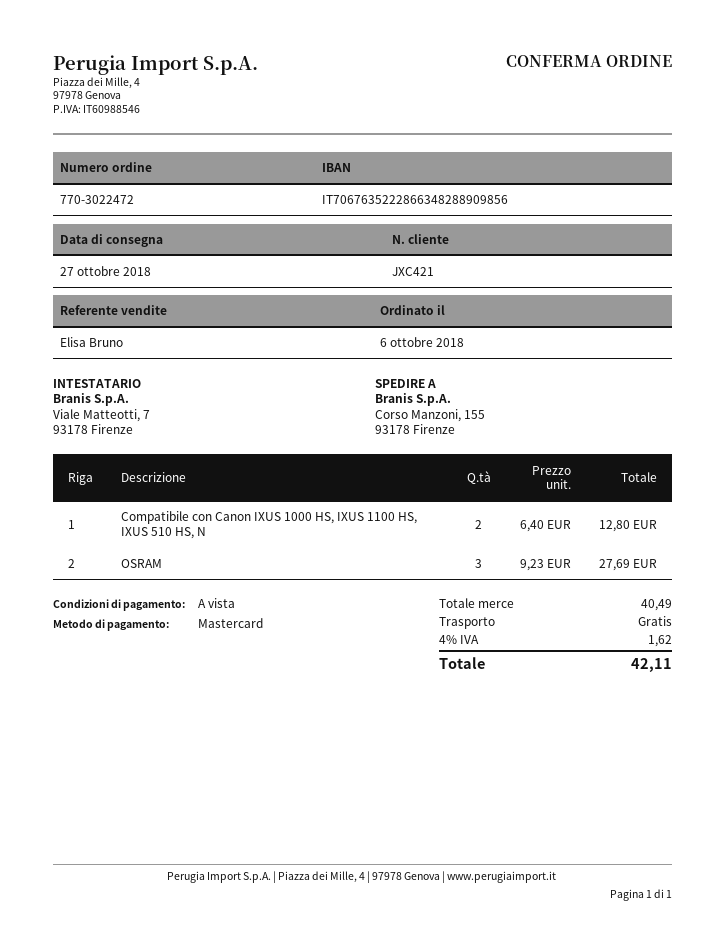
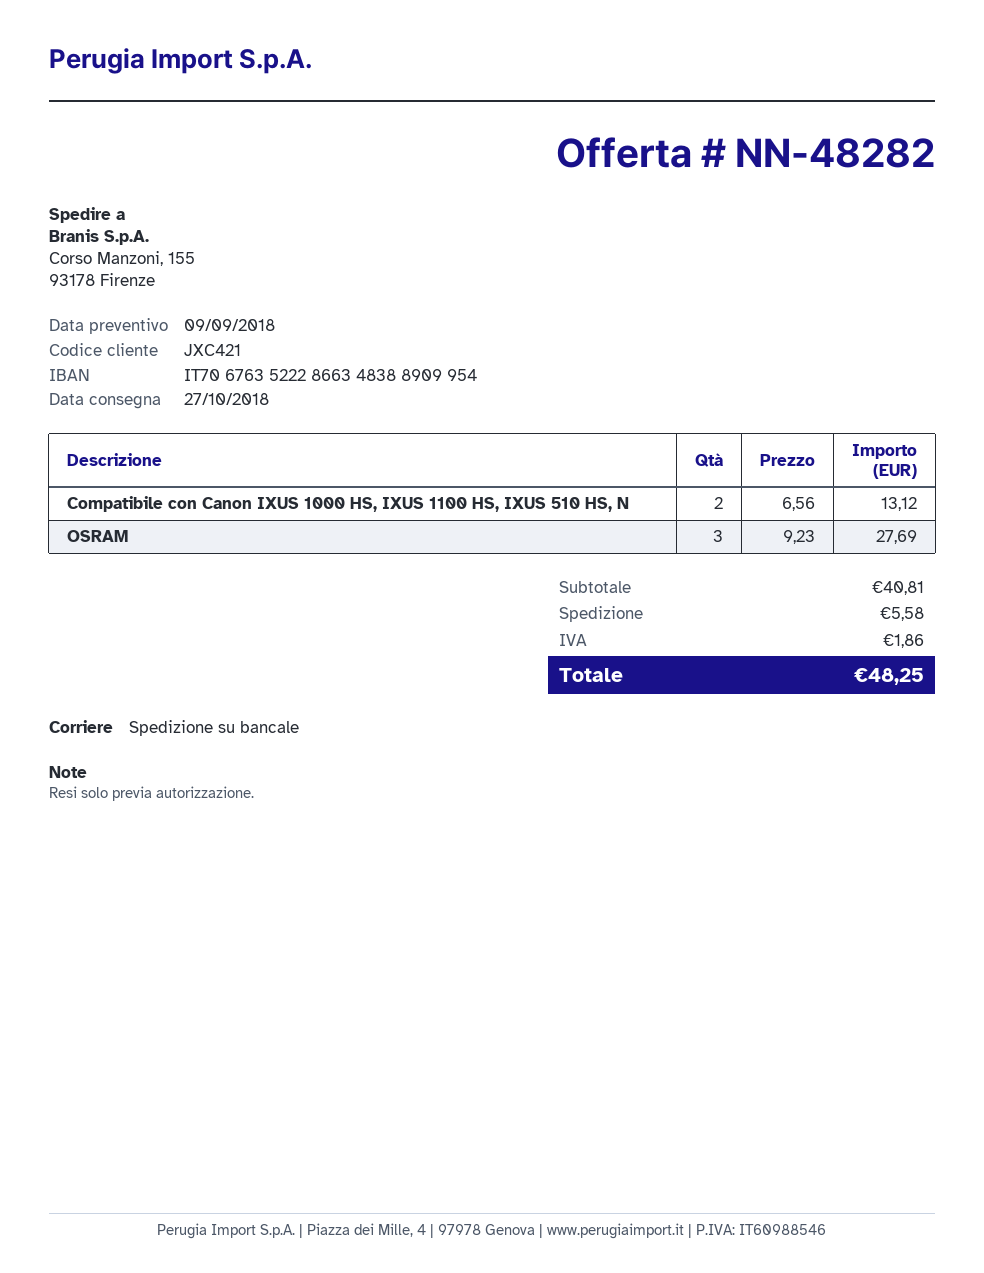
bank account: IT7067635222866348288909856 -> IT7067635222866348388909954
Compatibile con Canon IXUS 1000 HS, IXUS 1100 HS, IXUS 510 HS, N: 2 x 6.40 = 12.80 -> 2 x 6.56 = 13.12
subtotal: 40.49 -> 40.81
shipping: 0.00 -> 5.58
tax: 1.62 -> 1.86
total: 42.11 -> 48.25

